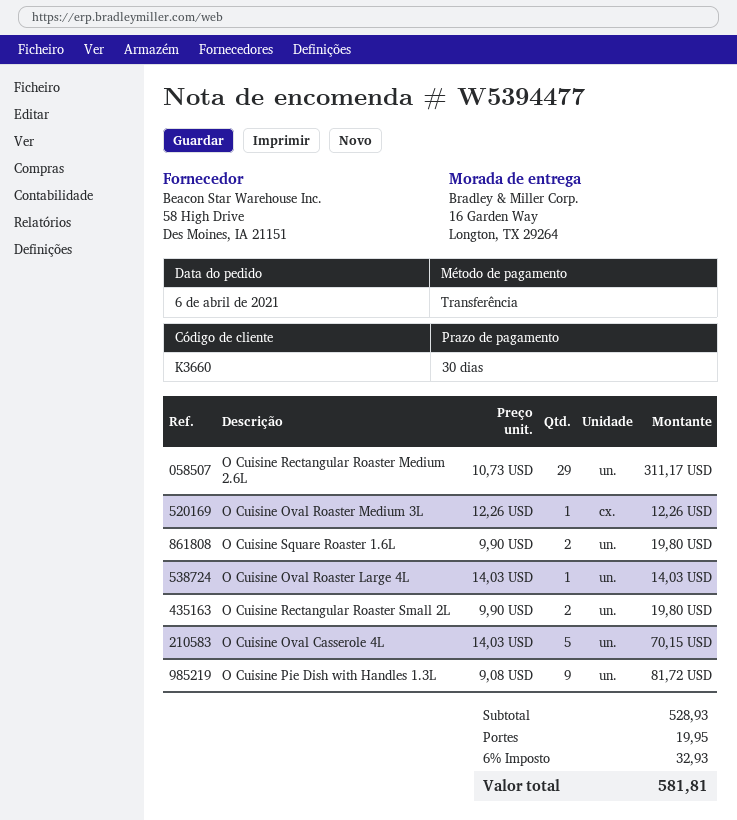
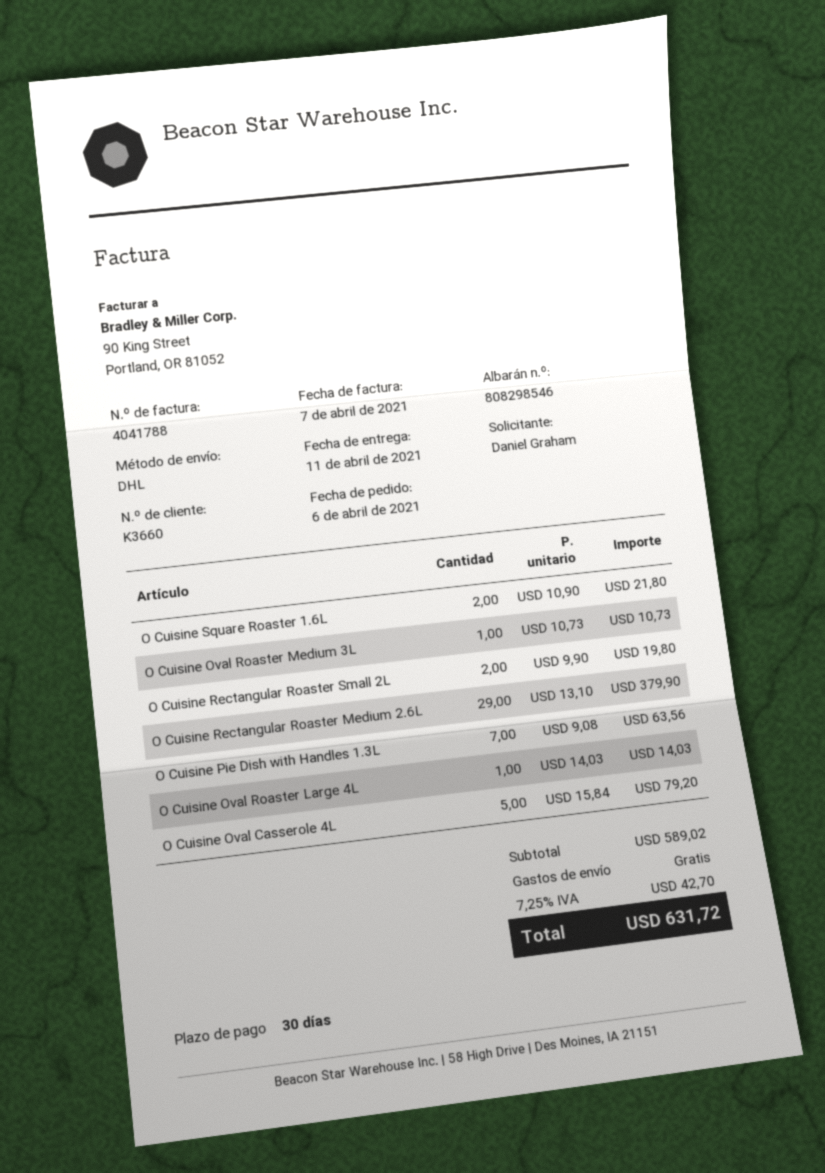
O Cuisine Rectangular Roaster Medium 2.6L: 29 x 10.73 = 311.17 -> 29 x 13.10 = 379.90
O Cuisine Oval Roaster Medium 3L: 1 x 12.26 = 12.26 -> 1 x 10.73 = 10.73
O Cuisine Square Roaster 1.6L: 2 x 9.90 = 19.80 -> 2 x 10.90 = 21.80
O Cuisine Oval Casserole 4L: 5 x 14.03 = 70.15 -> 5 x 15.84 = 79.20
O Cuisine Pie Dish with Handles 1.3L: 9 x 9.08 = 81.72 -> 7 x 9.08 = 63.56
subtotal: 528.93 -> 589.02
shipping: 19.95 -> 0.00
tax: 6% = 32.93 -> 7.25% = 42.70
total: 581.81 -> 631.72

